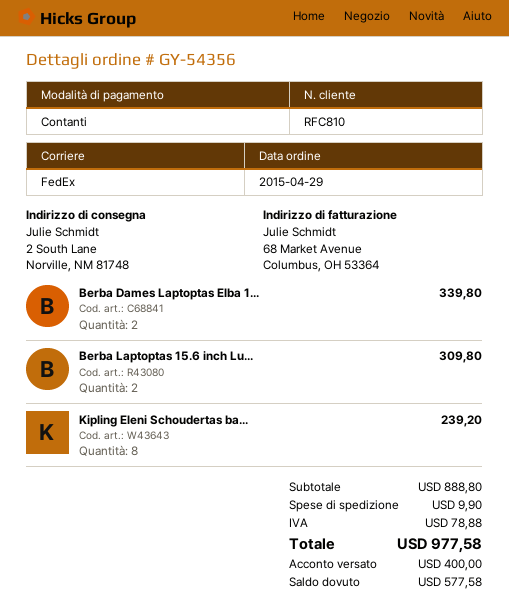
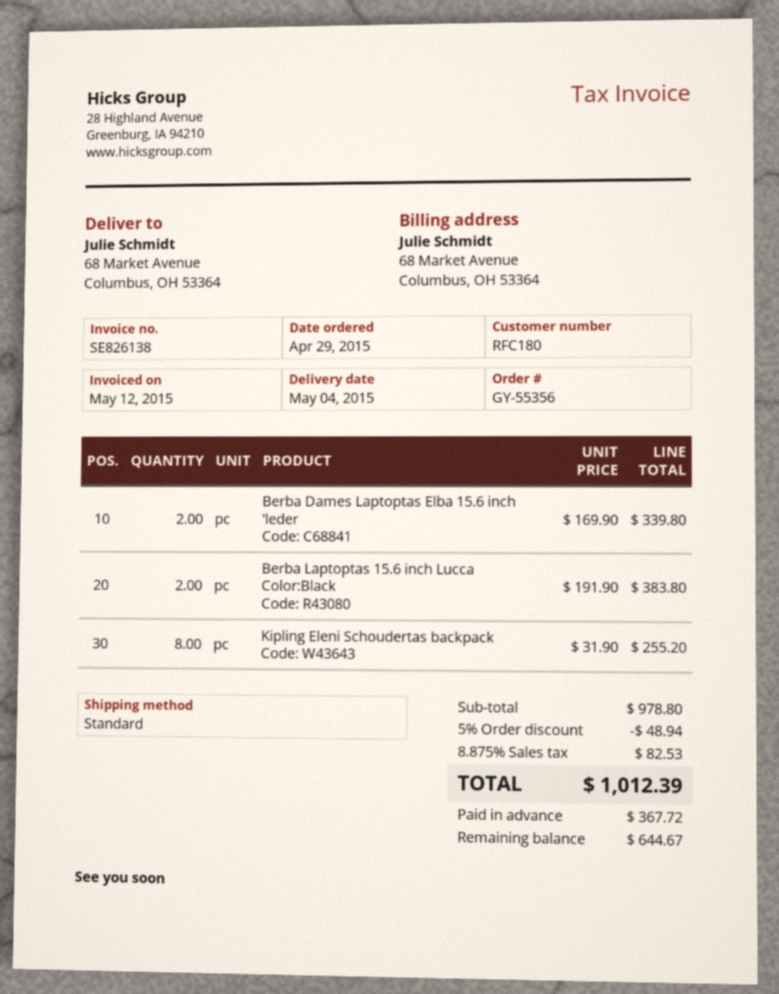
order number: GY-54356 -> GY-55356
customer number: RFC810 -> RFC180
shipping method: FedEx -> standard
ship to: 2 South Lane, Norville, NM 81748 -> 68 Market Avenue, Columbus, OH 53364
Berba Laptoptas 15.6 inch Lu...: 2 for 309.80 -> 2 for 383.80
Kipling Eleni Schoudertas ba...: 8 for 239.20 -> 8 for 255.20
subtotal: 888.80 -> 978.80
discount: none -> 5% = 48.94
shipping: 9.90 -> none
tax: 78.88 -> 82.53
total: 977.58 -> 1012.39
deposit: 400.00 -> 367.72
balance: 577.58 -> 644.67

